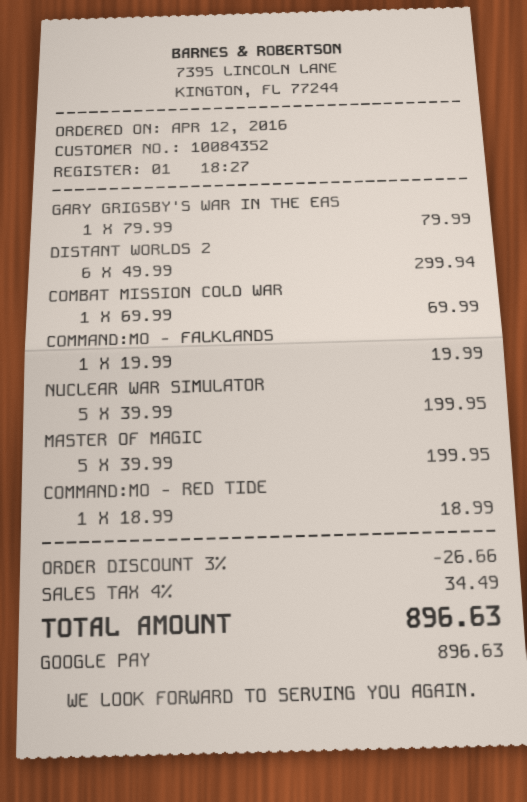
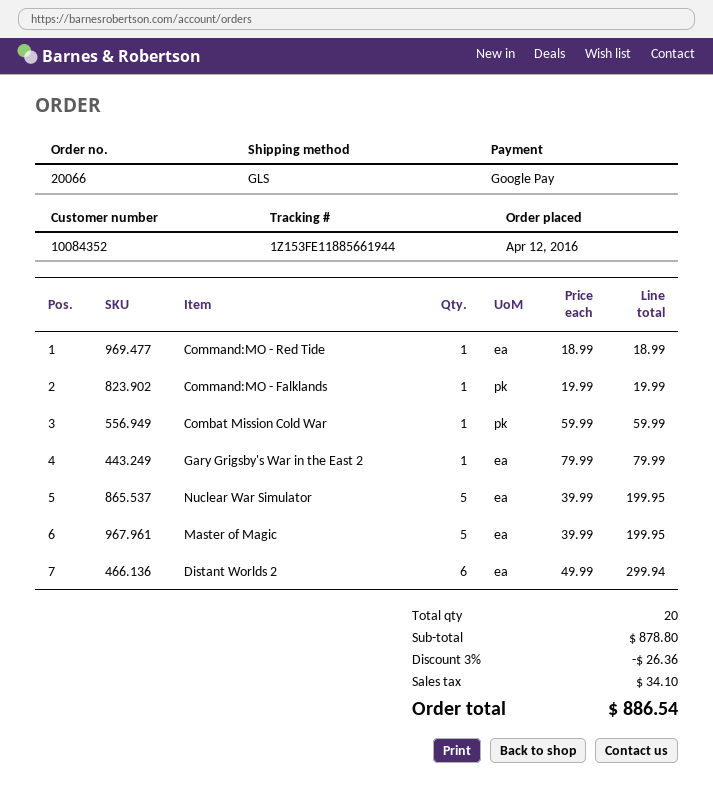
COMBAT MISSION COLD WAR: 1 x 69.99 = 69.99 -> 1 x 59.99 = 59.99
discount: 3% = 26.66 -> 3% = 26.36
tax: 34.49 -> 34.10
total: 896.63 -> 886.54

